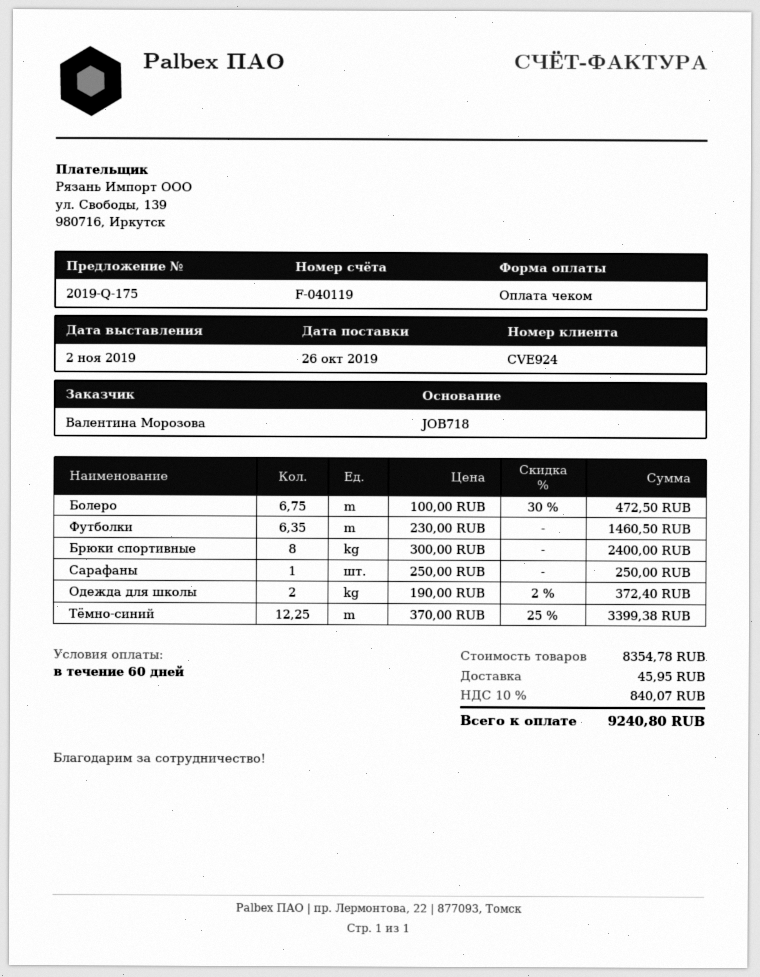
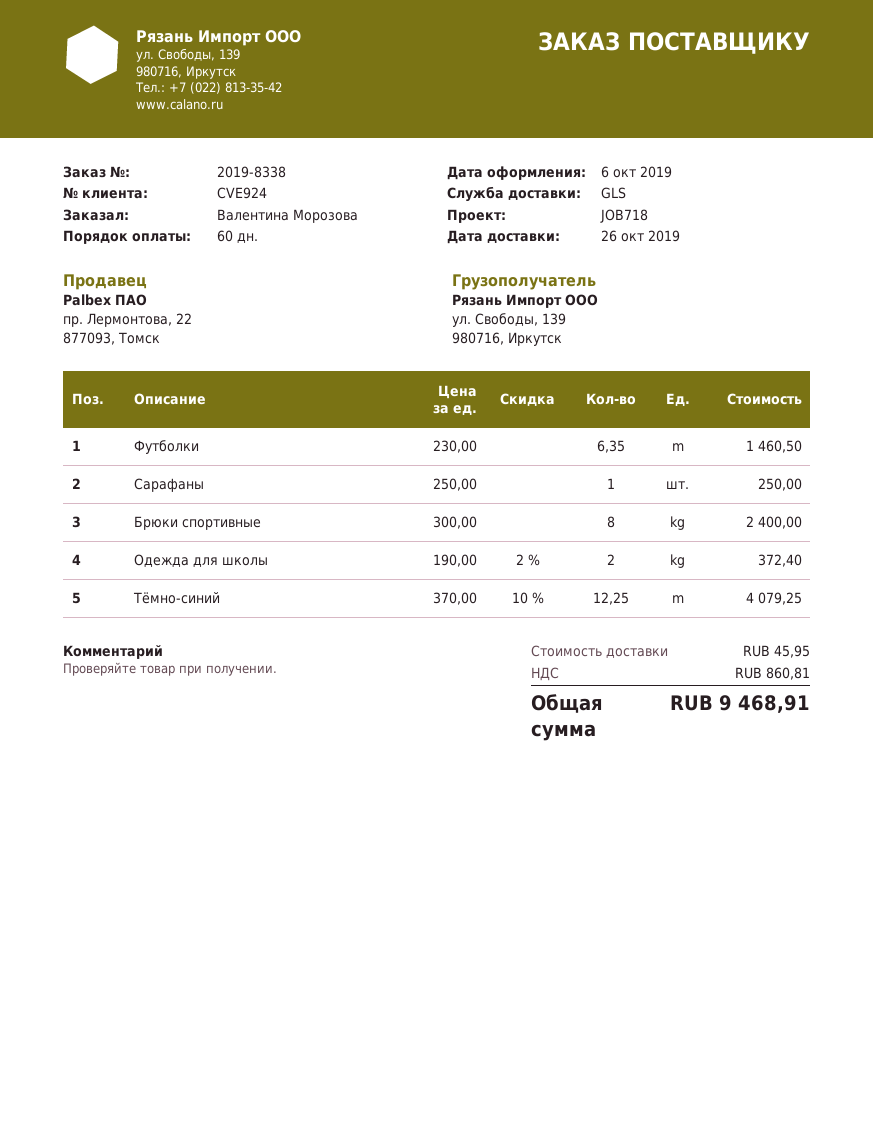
Болеро: 6.75 x 100.00 - 30% = 472.50 -> none
Тёмно-синий: 12.25 x 370.00 - 25% = 3399.38 -> 12.25 x 370.00 - 10% = 4079.25
tax: 840.07 -> 860.81
total: 9240.80 -> 9468.91

